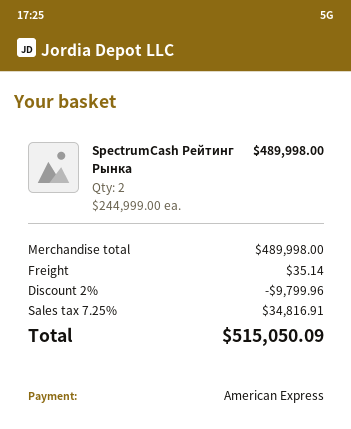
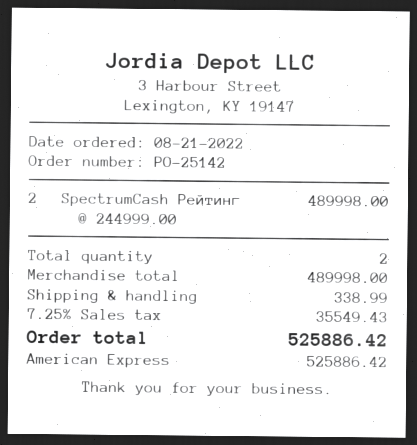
discount: 2% = 9799.96 -> none
shipping: 35.14 -> 338.99
tax: 7.25% = 34816.91 -> 7.25% = 35549.43
total: 515050.09 -> 525886.42

